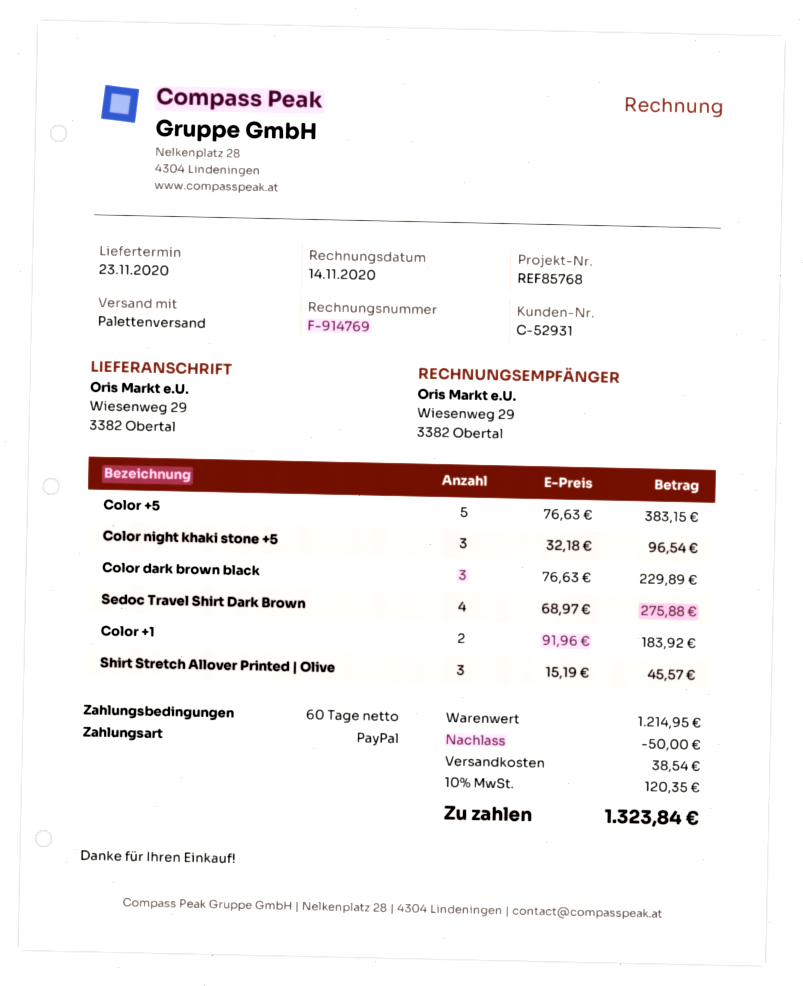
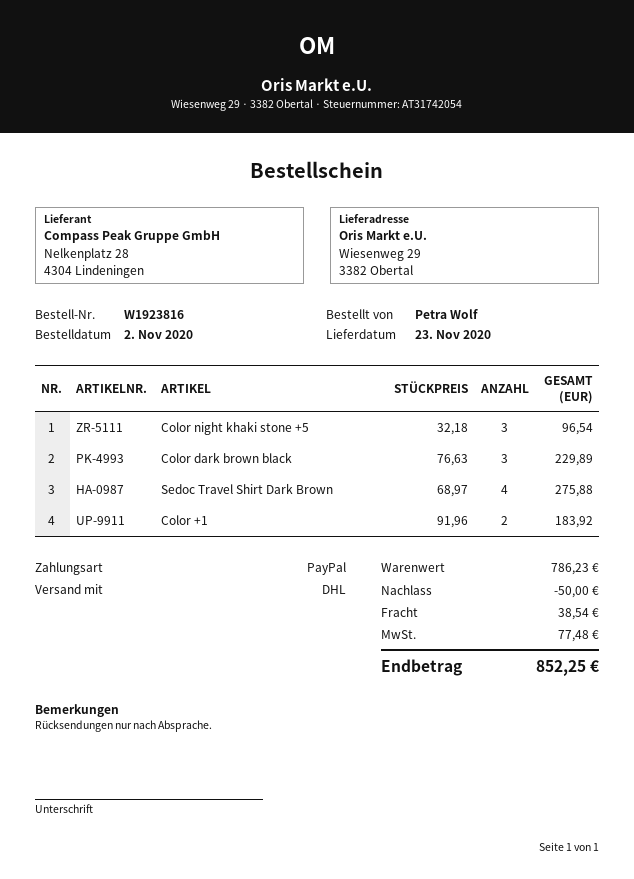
shipping method: pallet freight -> DHL
Color +5: 5 x 76.63 = 383.15 -> none
Shirt Stretch Allover Printed | Olive: 3 x 15.19 = 45.57 -> none
subtotal: 1214.95 -> 786.23
tax: 120.35 -> 77.48
total: 1323.84 -> 852.25

